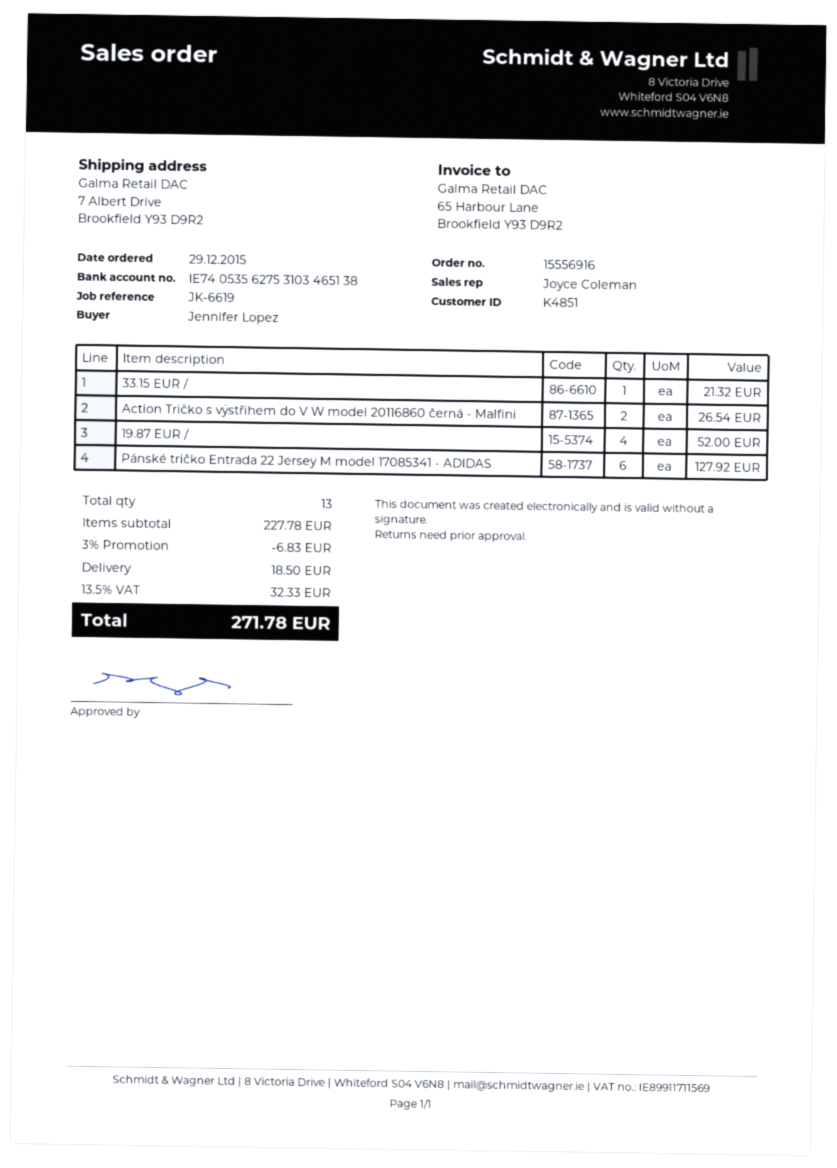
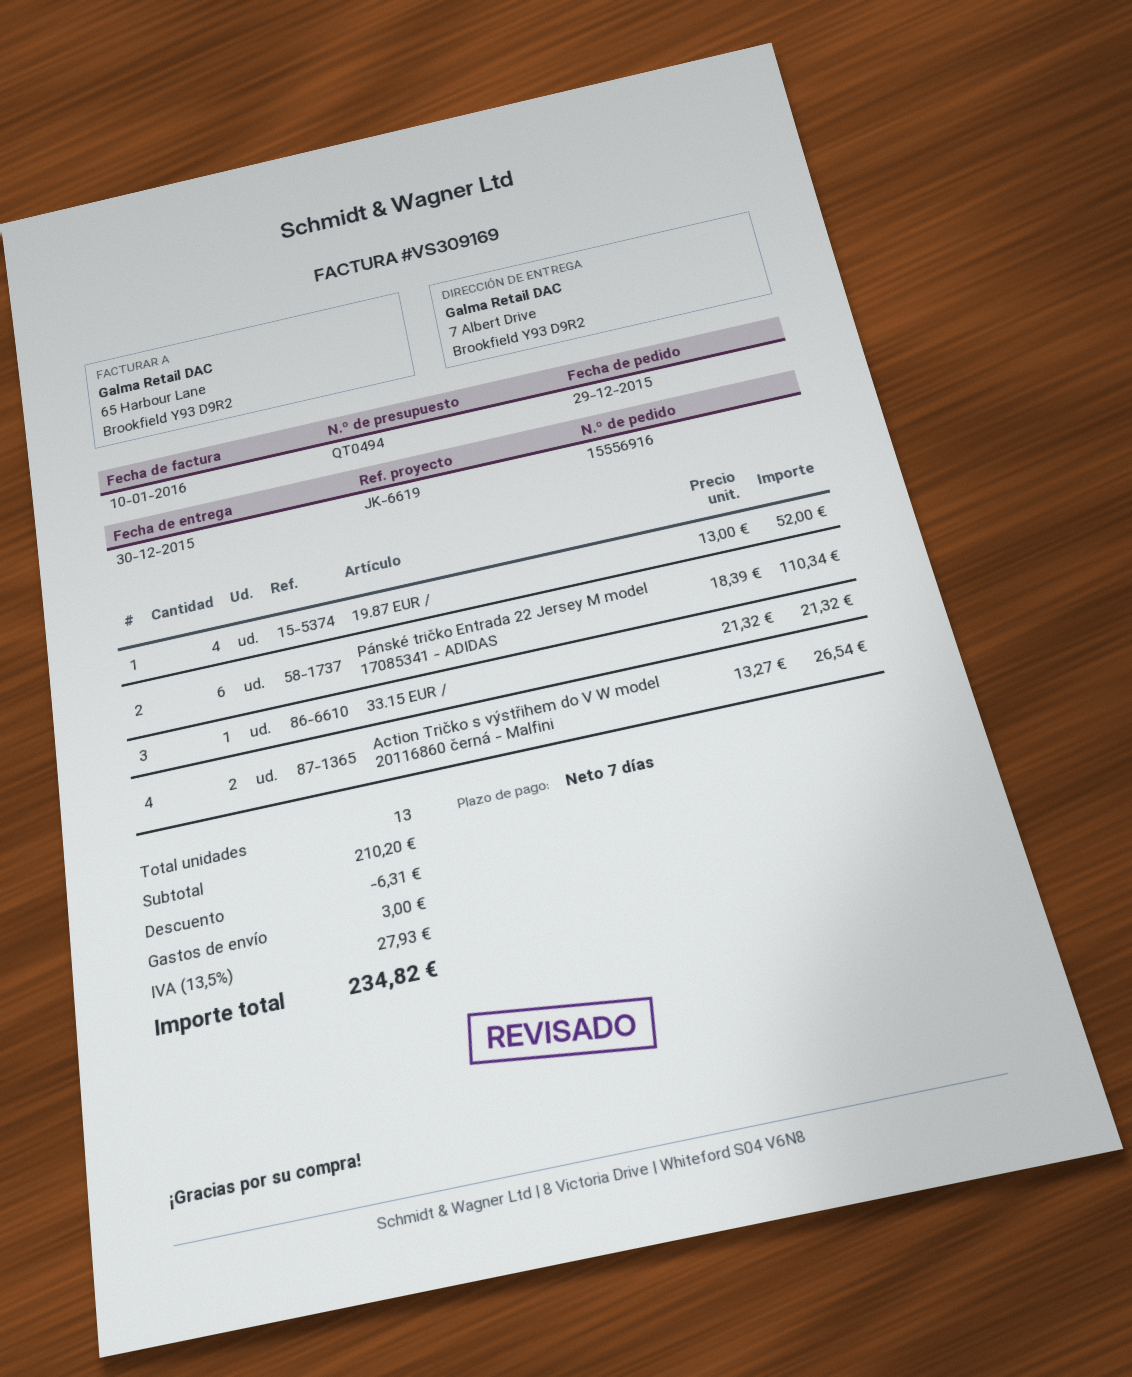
Pánské tričko Entrada 22 Jersey M model 17085341 - ADIDAS: 6 for 127.92 -> 6 for 110.34
subtotal: 227.78 -> 210.20
discount: 6.83 -> 6.31
shipping: 18.50 -> 3.00
tax: 13.5% = 32.33 -> 13.5% = 27.93
total: 271.78 -> 234.82

